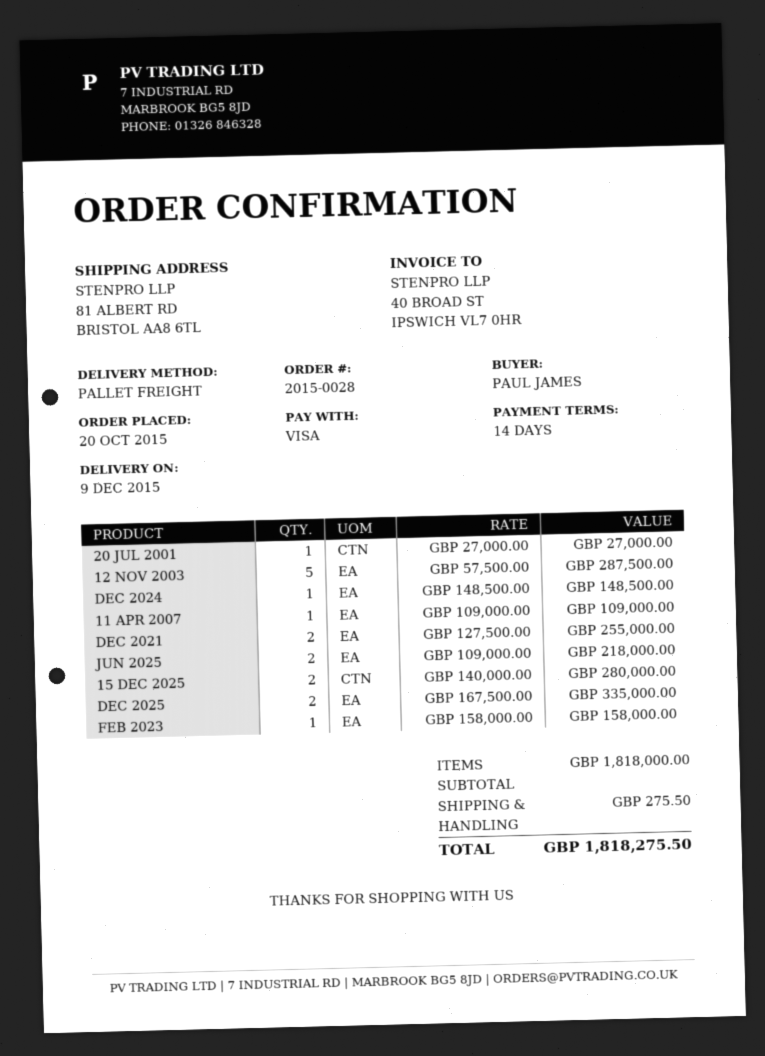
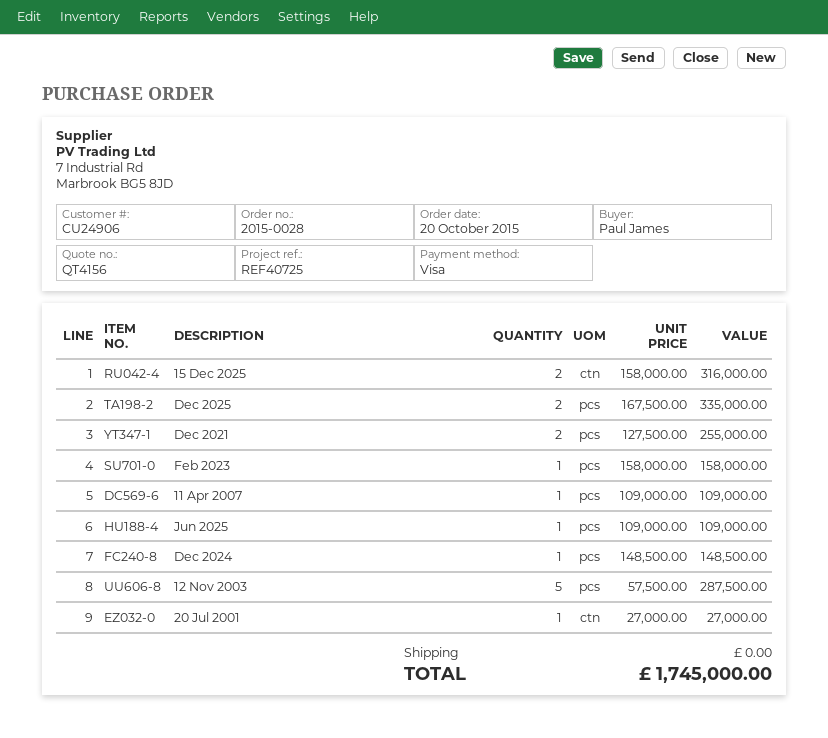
JUN 2025: 2 x 109000.00 = 218000.00 -> 1 x 109000.00 = 109000.00
15 DEC 2025: 2 x 140000.00 = 280000.00 -> 2 x 158000.00 = 316000.00
shipping: 275.50 -> 0.00
total: 1818275.50 -> 1745000.00

